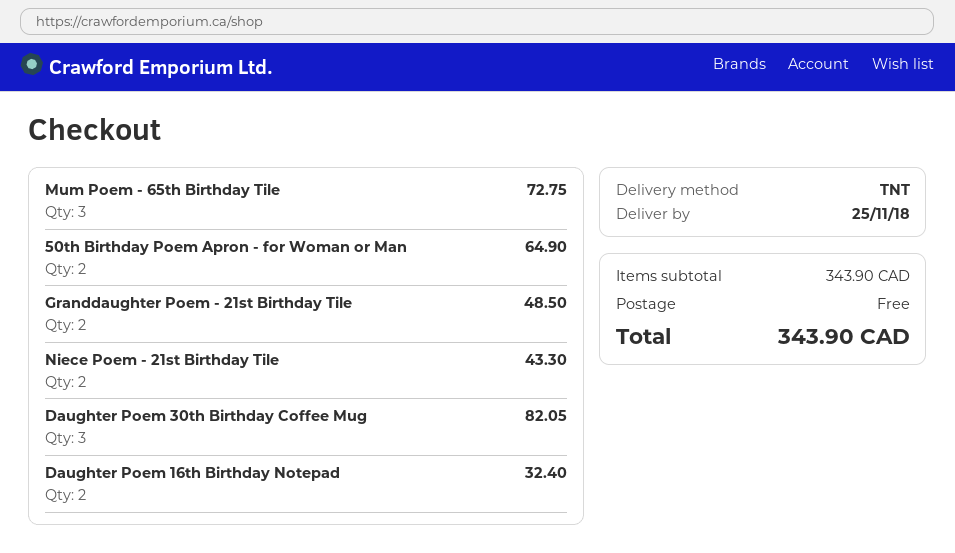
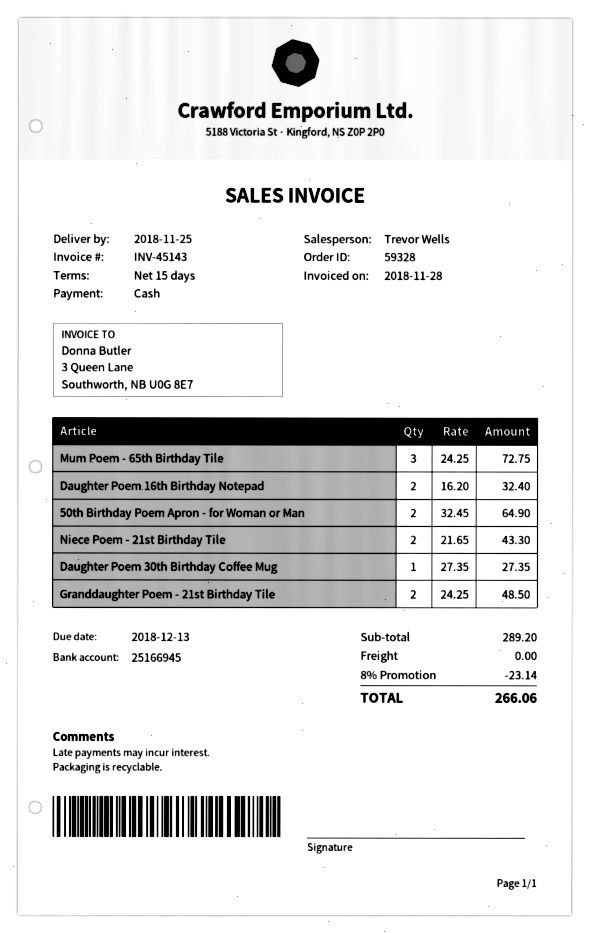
Daughter Poem 30th Birthday Coffee Mug: 3 for 82.05 -> 1 for 27.35
subtotal: 343.90 -> 289.20
discount: none -> 8% = 23.14
total: 343.90 -> 266.06

